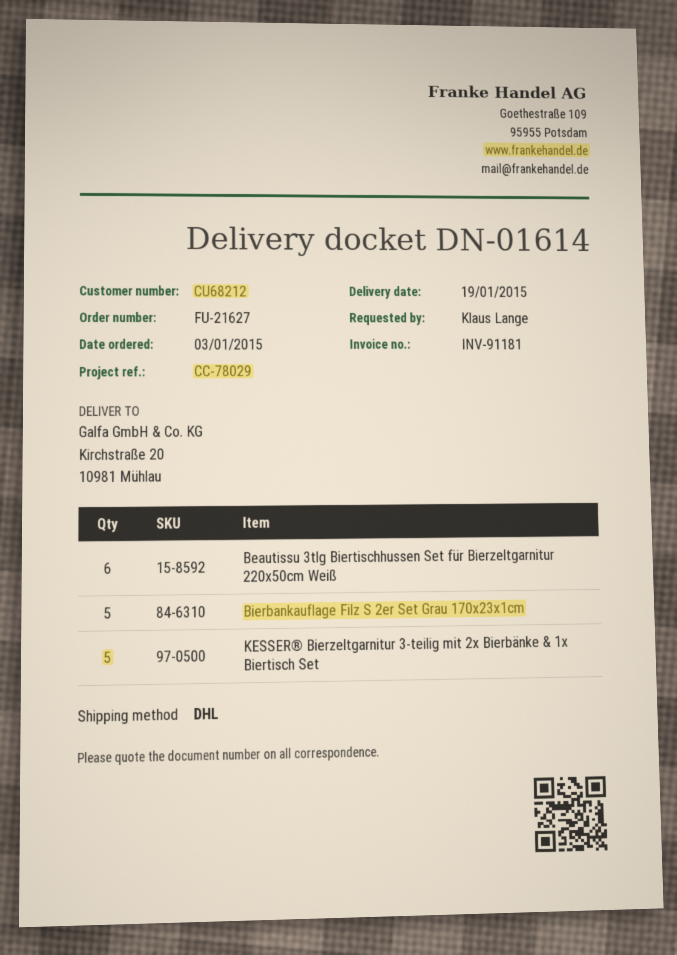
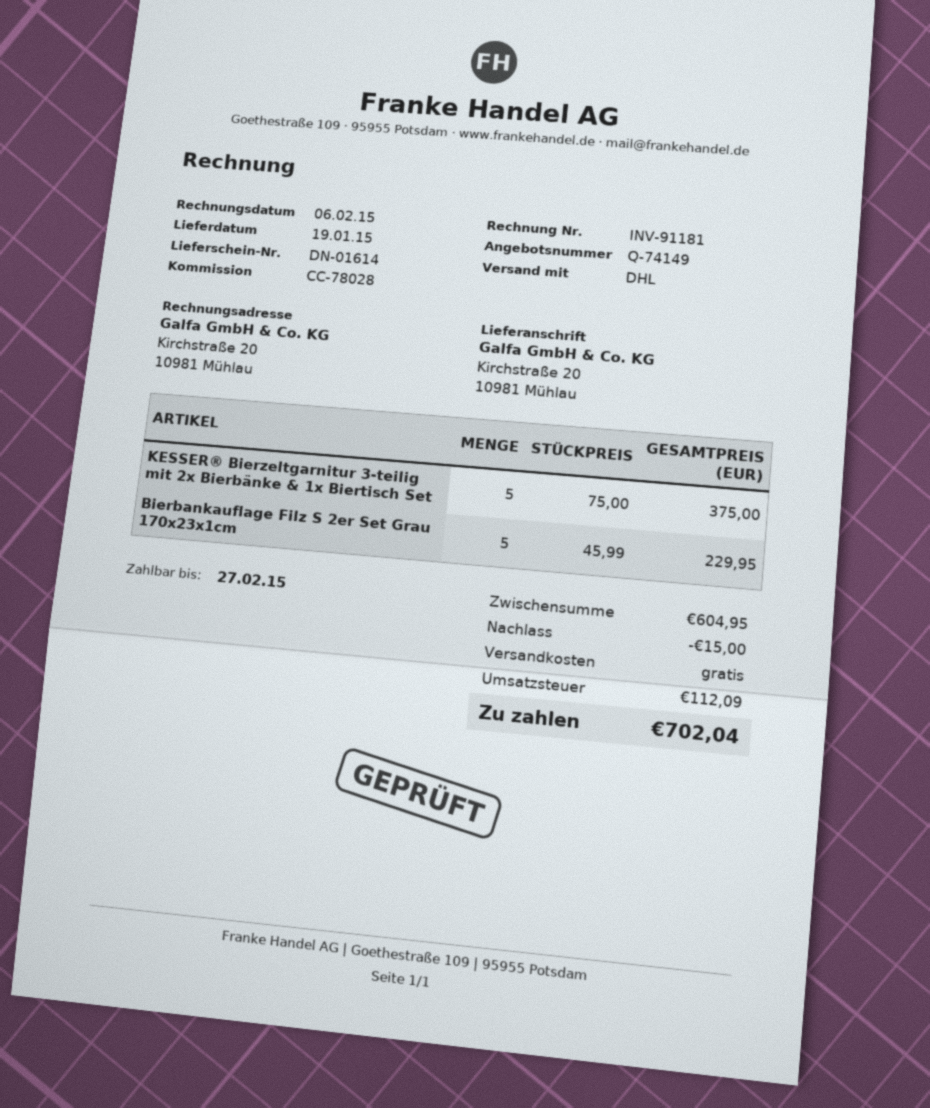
reference: CC-78029 -> CC-78028
Beautissu 3tlg Biertischhussen Set für Bierzeltgarnitur 220x50cm Weiß: 6 -> none

